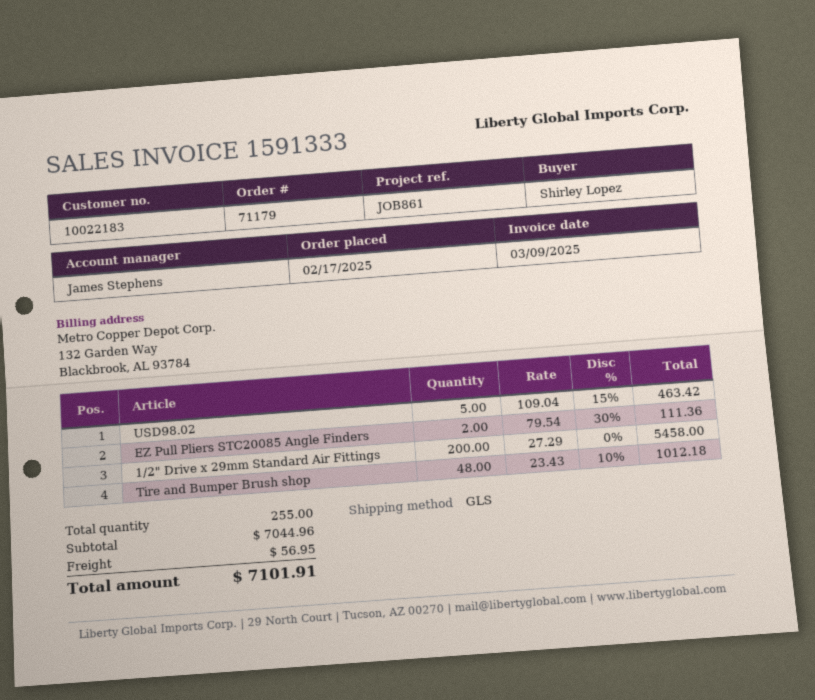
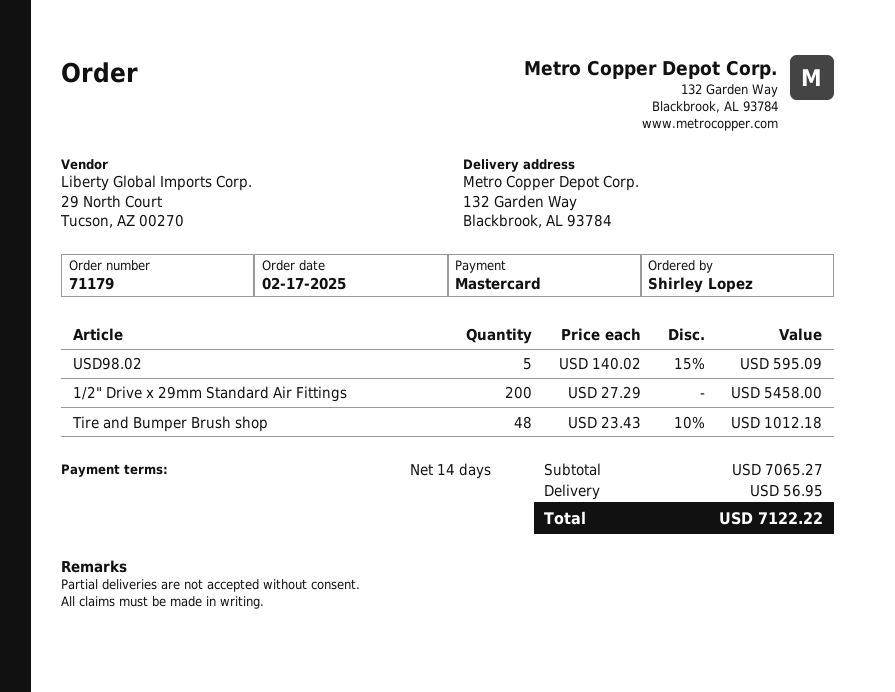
USD98.02: 5 x 109.04 - 15% = 463.42 -> 5 x 140.02 - 15% = 595.09
EZ Pull Pliers STC20085 Angle Finders: 2 x 79.54 - 30% = 111.36 -> none
subtotal: 7044.96 -> 7065.27
total: 7101.91 -> 7122.22

